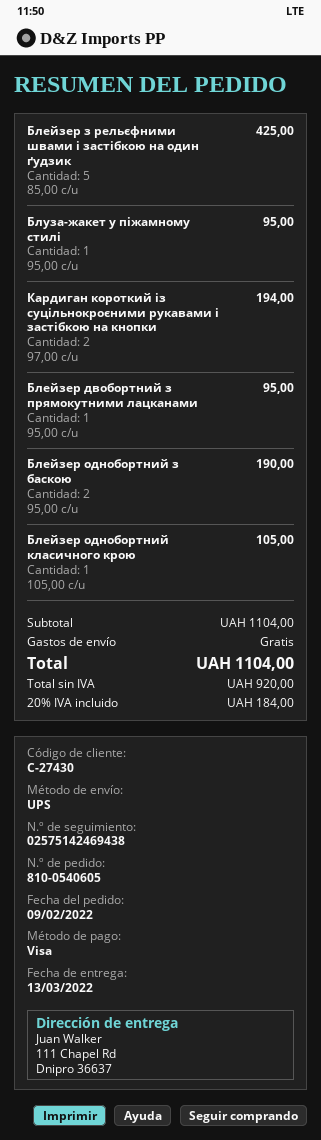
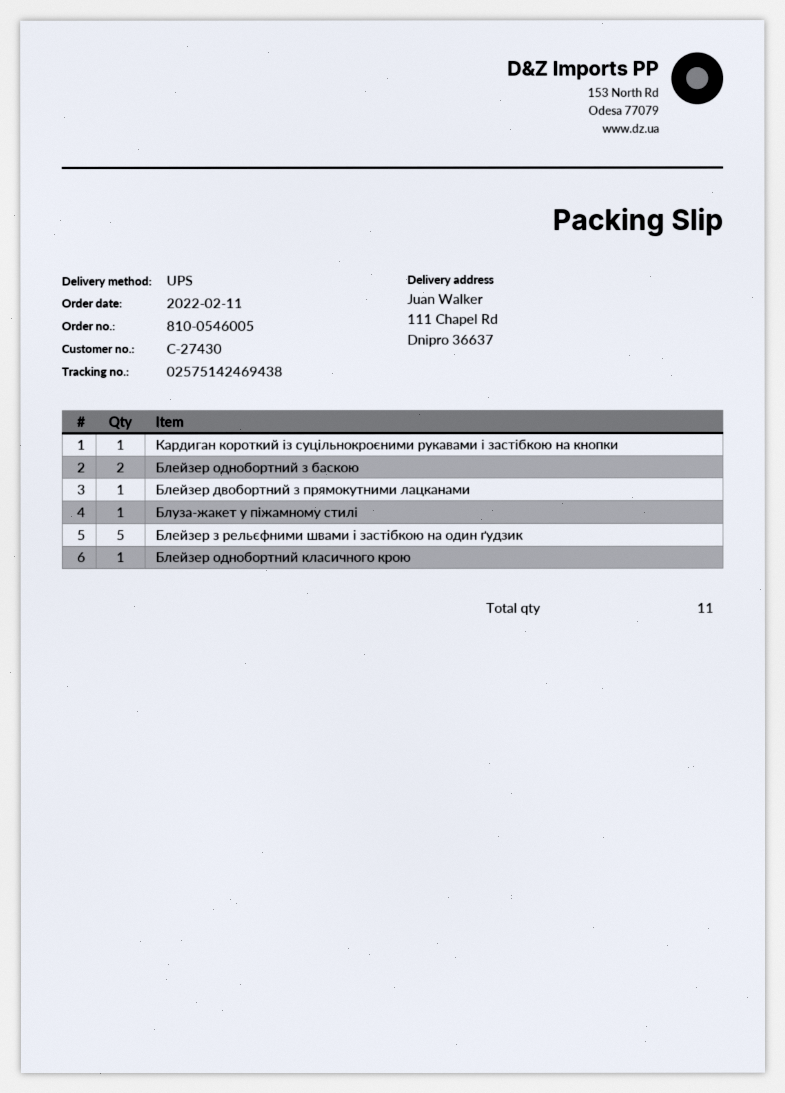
order number: 810-0540605 -> 810-0546005
order date: 2022-02-09 -> 2022-02-11
Кардиган короткий із суцільнокроєними рукавами і застібкою на кнопки: 2 -> 1

